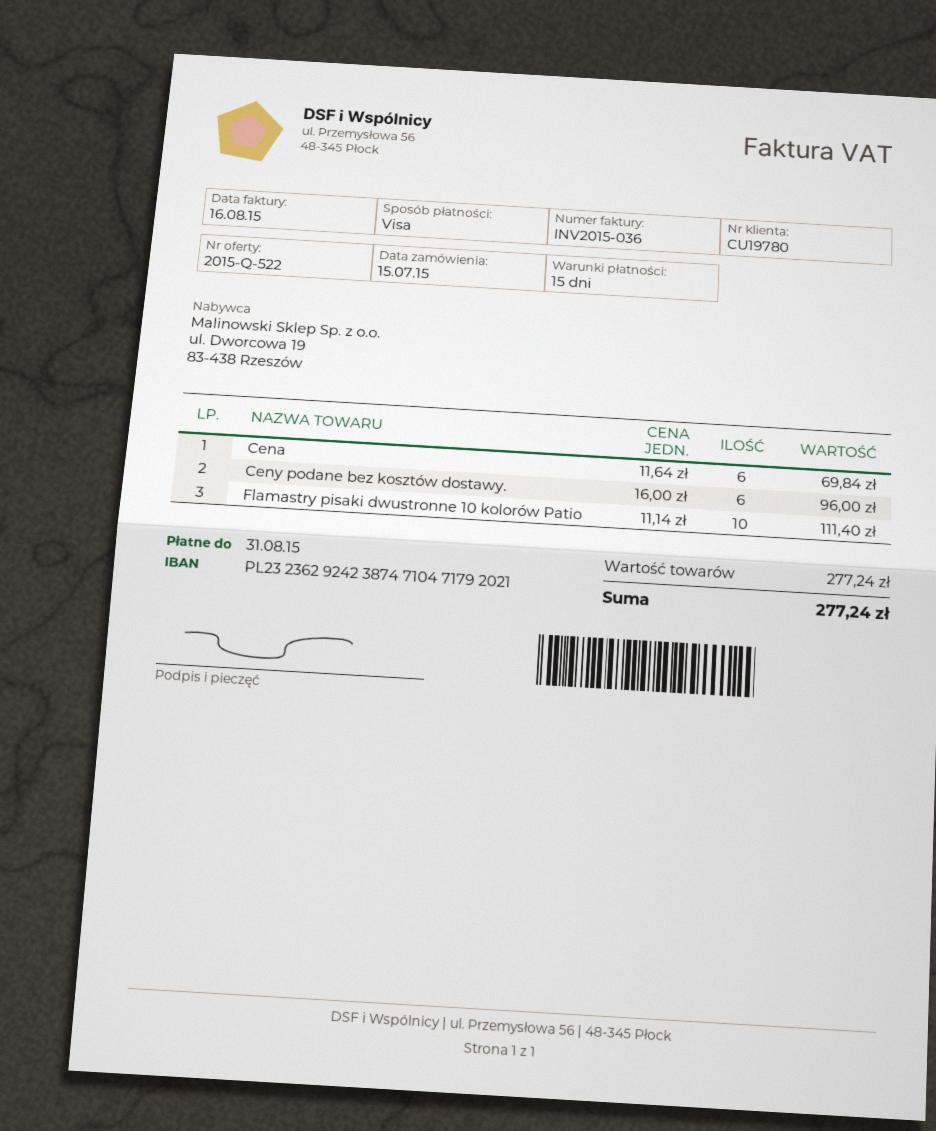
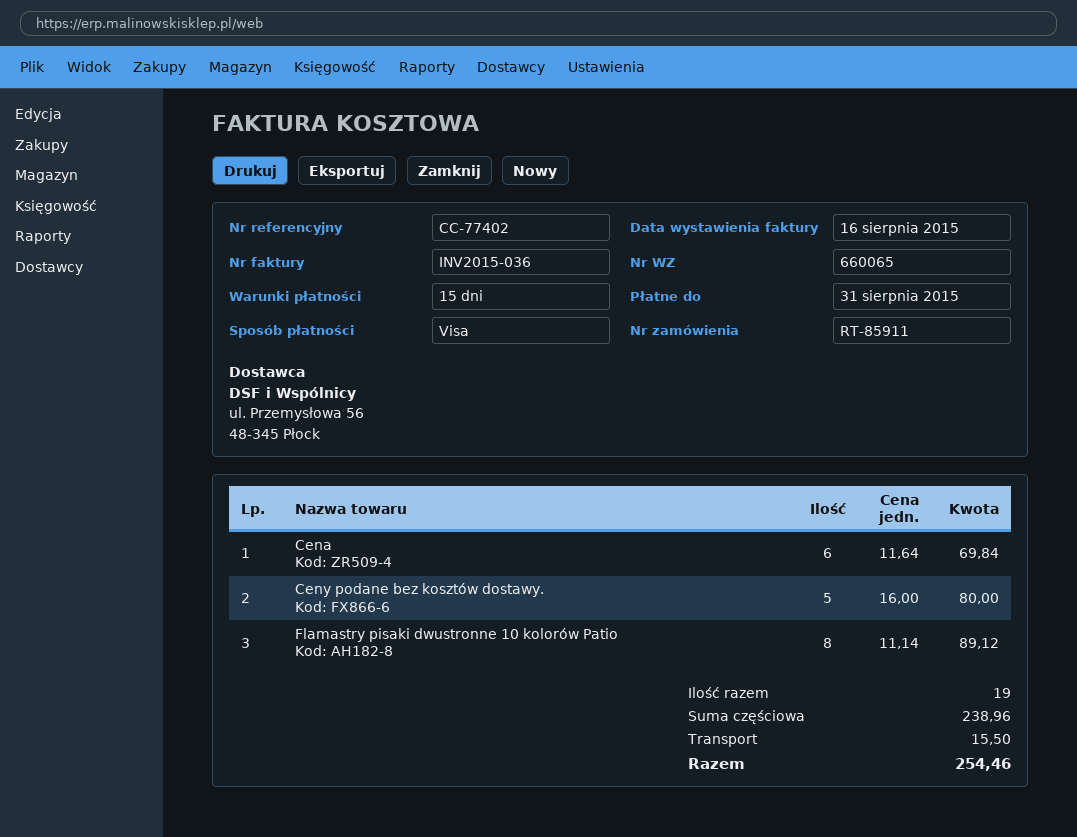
Ceny podane bez kosztów dostawy.: 6 x 16.00 = 96.00 -> 5 x 16.00 = 80.00
Flamastry pisaki dwustronne 10 kolorów Patio: 10 x 11.14 = 111.40 -> 8 x 11.14 = 89.12
subtotal: 277.24 -> 238.96
shipping: none -> 15.50
total: 277.24 -> 254.46

